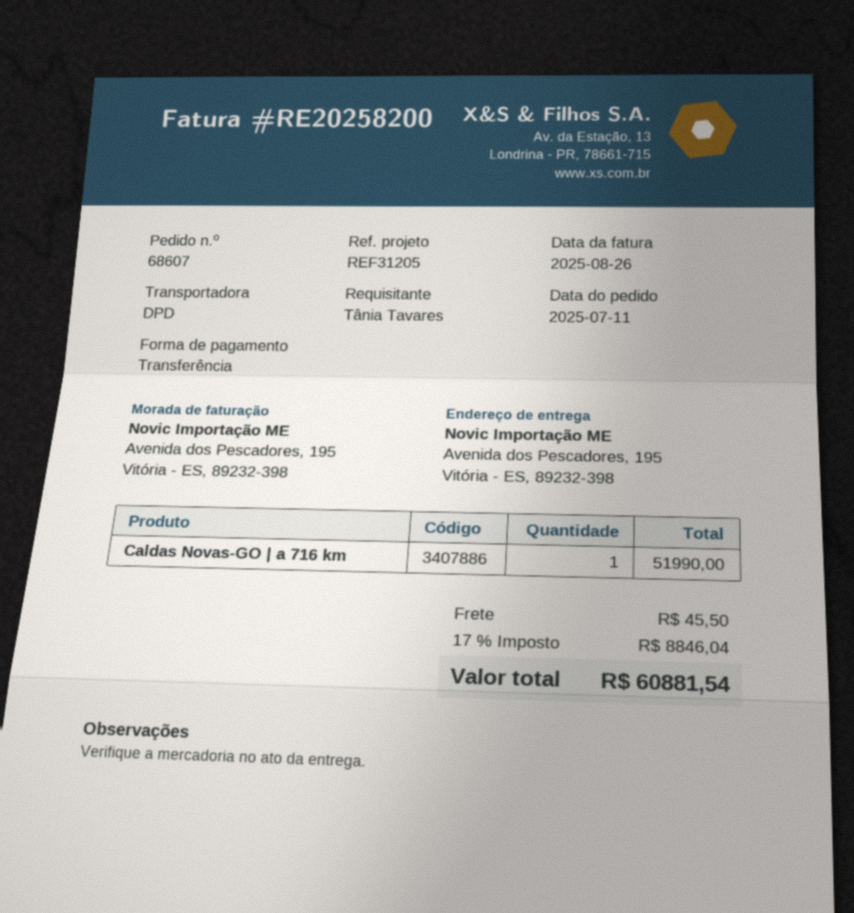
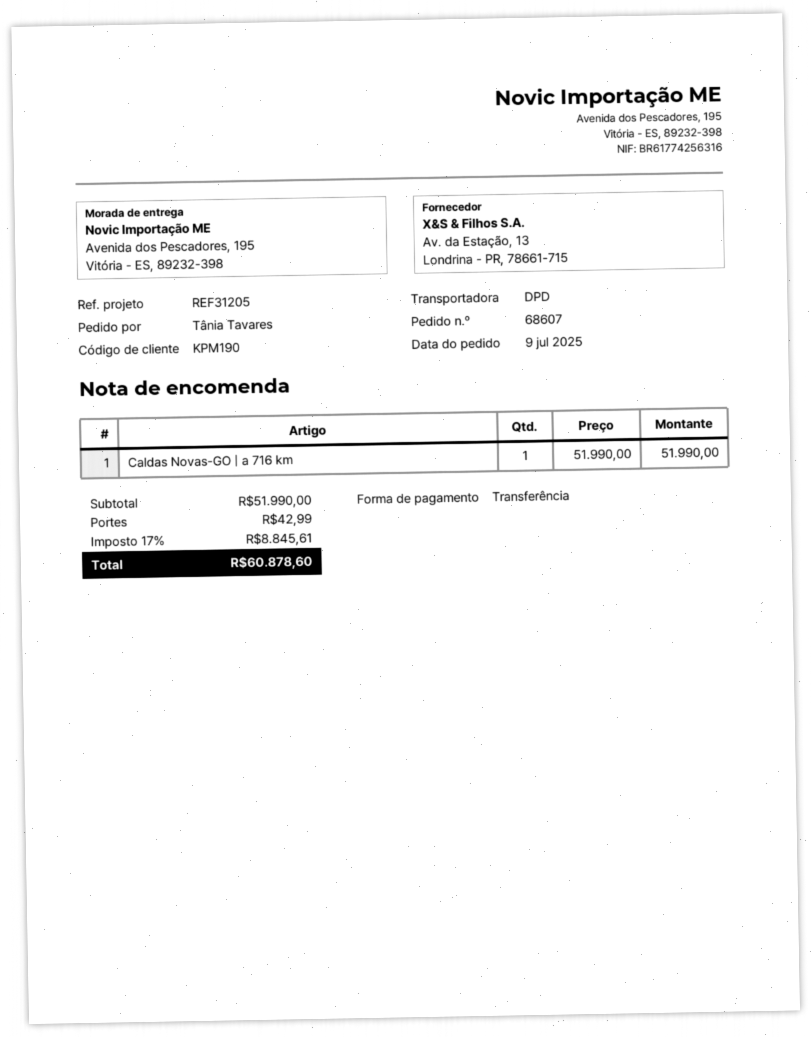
order date: 2025-07-11 -> 2025-07-09
shipping: 45.50 -> 42.99
tax: 17% = 8846.04 -> 17% = 8845.61
total: 60881.54 -> 60878.60

